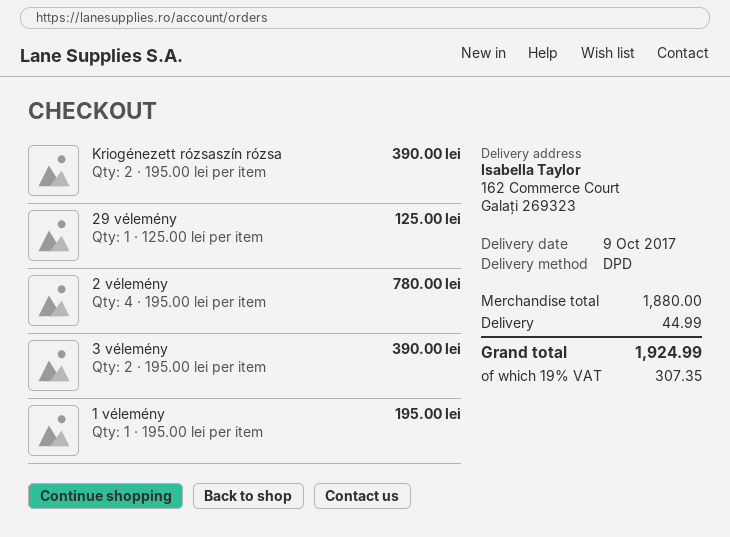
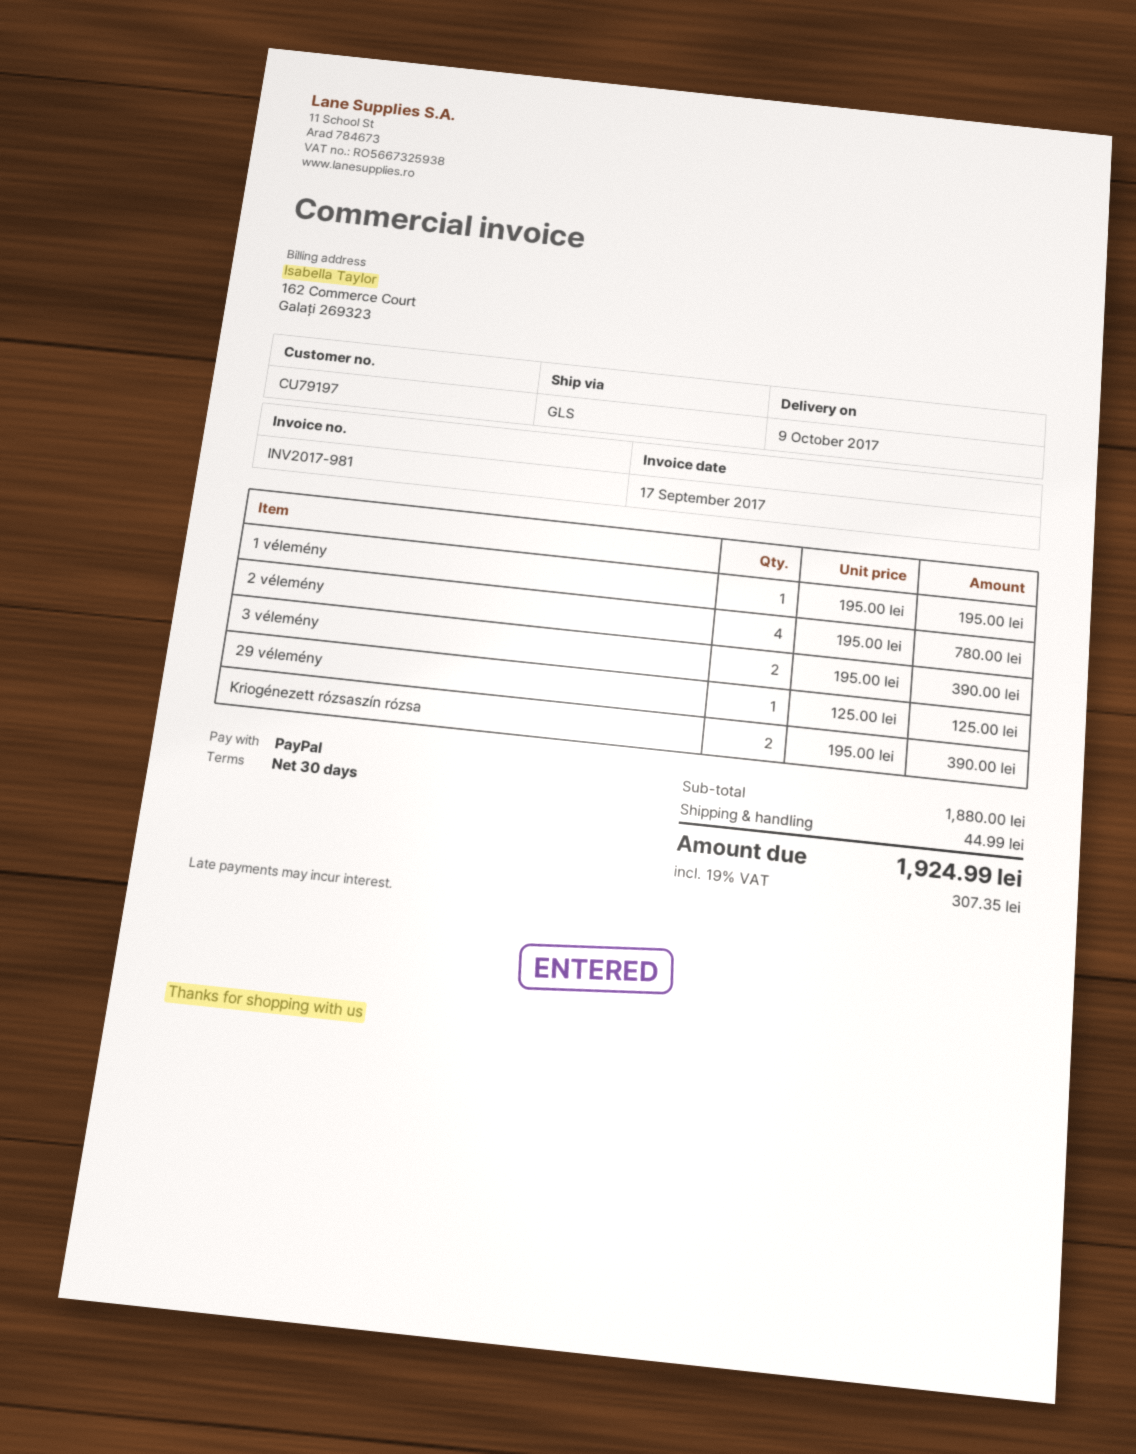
shipping method: DPD -> GLS

